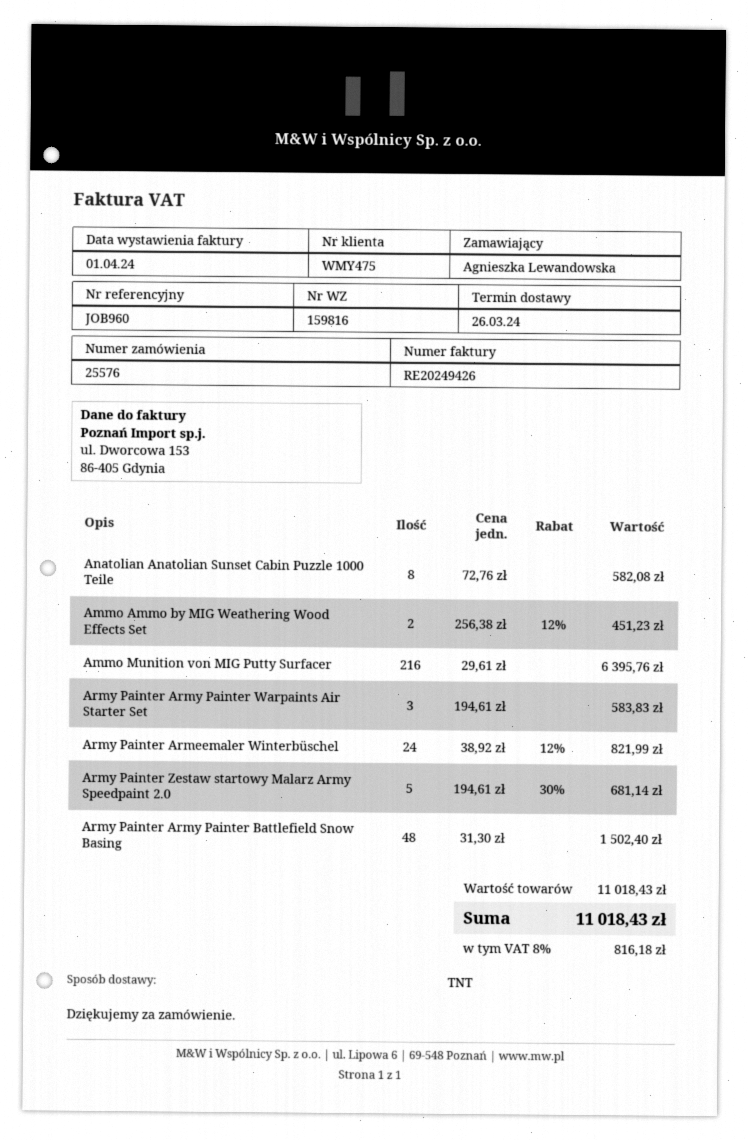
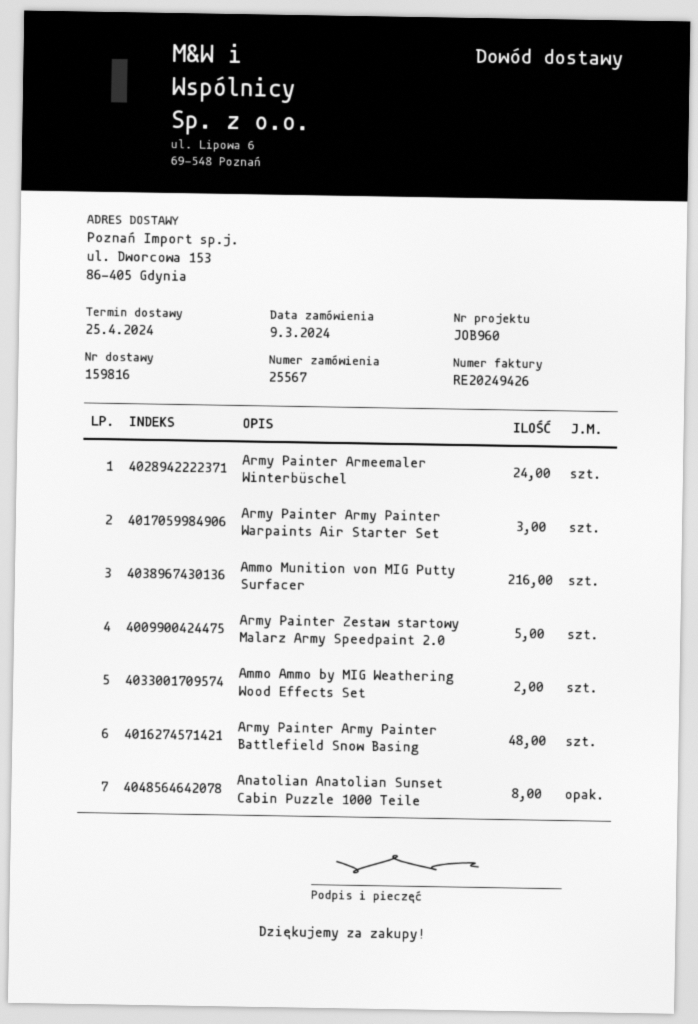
order number: 25576 -> 25567
delivery date: 2024-03-26 -> 2024-04-25

